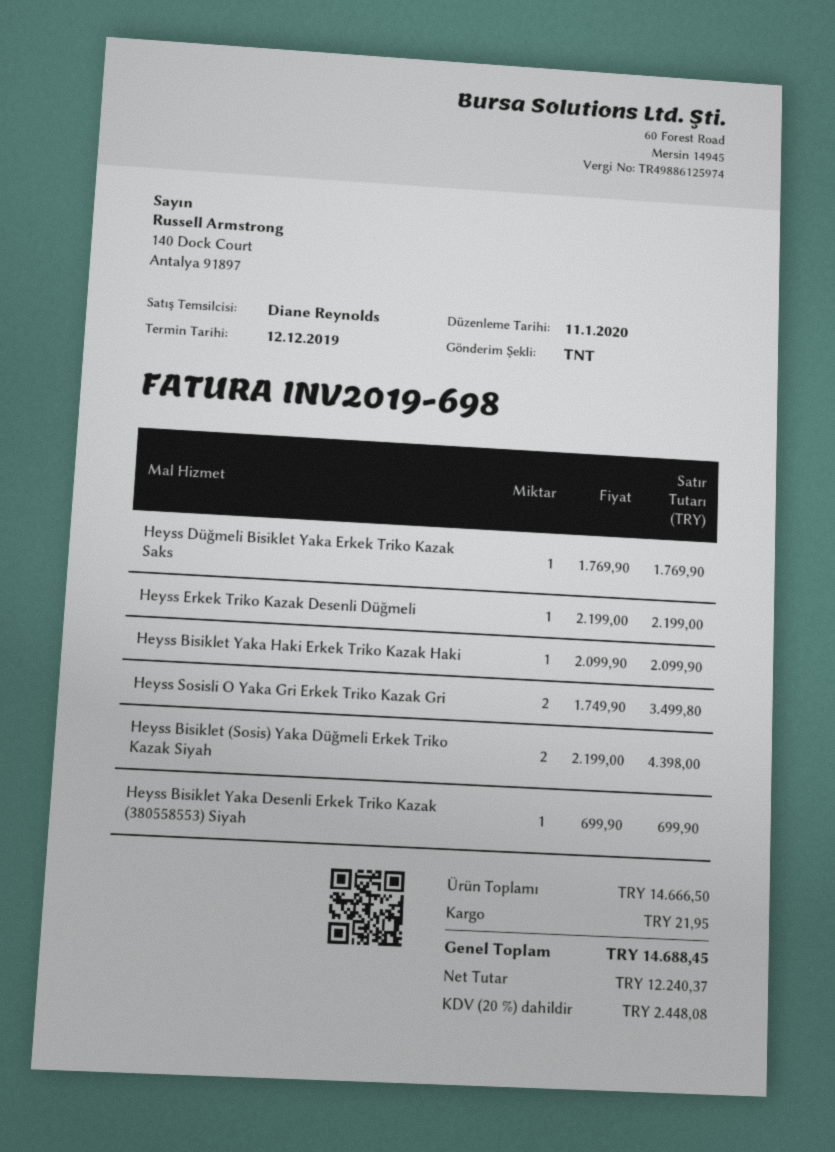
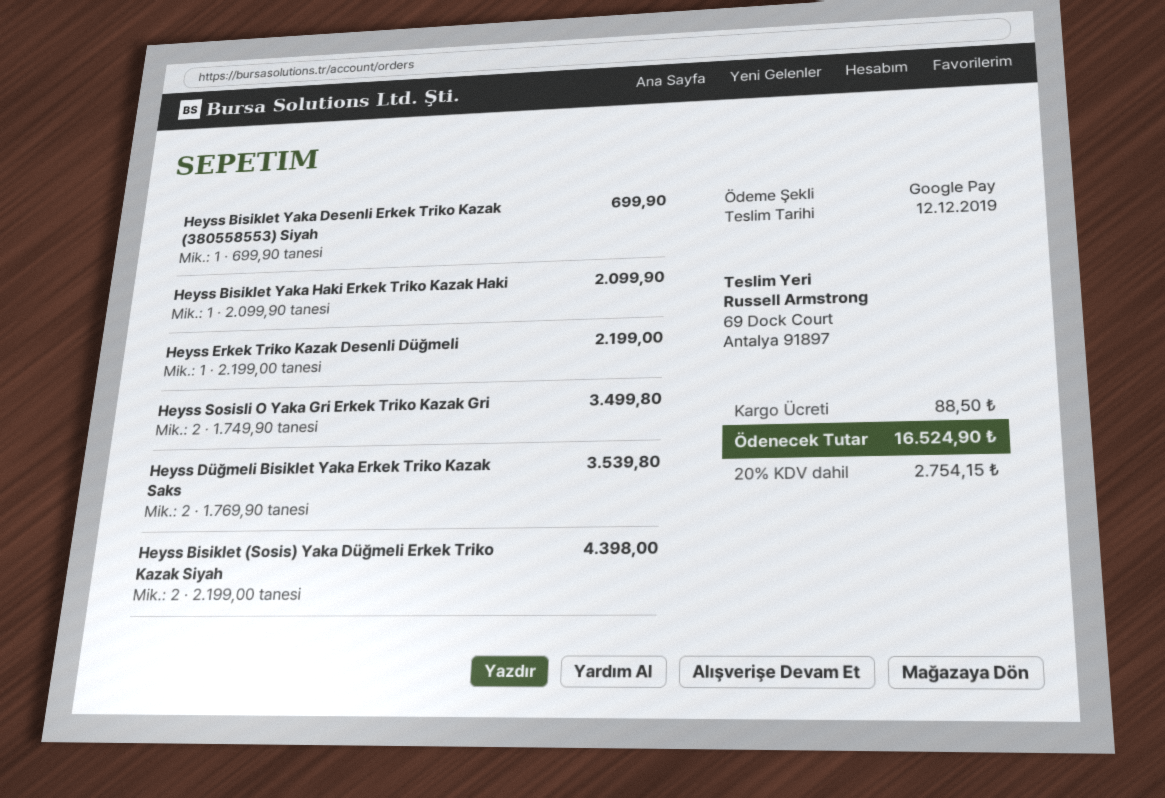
Heyss Düğmeli Bisiklet Yaka Erkek Triko Kazak Saks: 1 x 1769.90 = 1769.90 -> 2 x 1769.90 = 3539.80
shipping: 21.95 -> 88.50
tax: 20% = 2448.08 -> 20% = 2754.15
total: 14688.45 -> 16524.90

